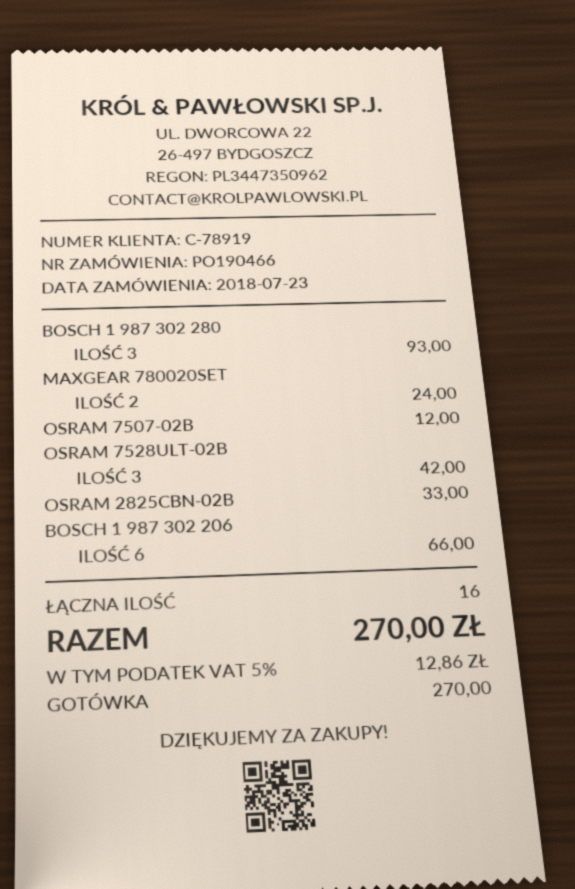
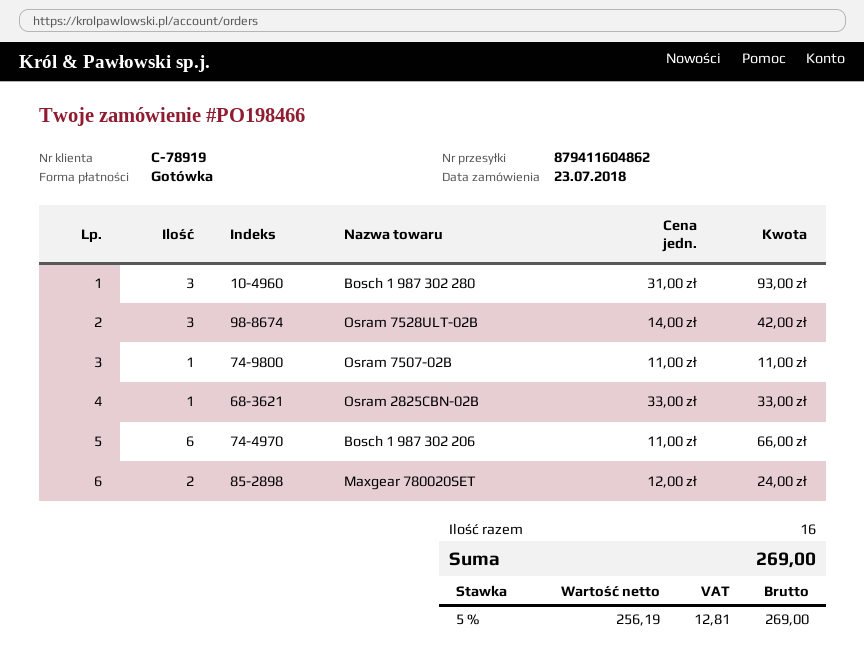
order number: PO190466 -> PO198466
OSRAM 7507-02B: 1 for 12.00 -> 1 for 11.00
tax: 5% = 12.86 -> 5% = 12.81
total: 270.00 -> 269.00

